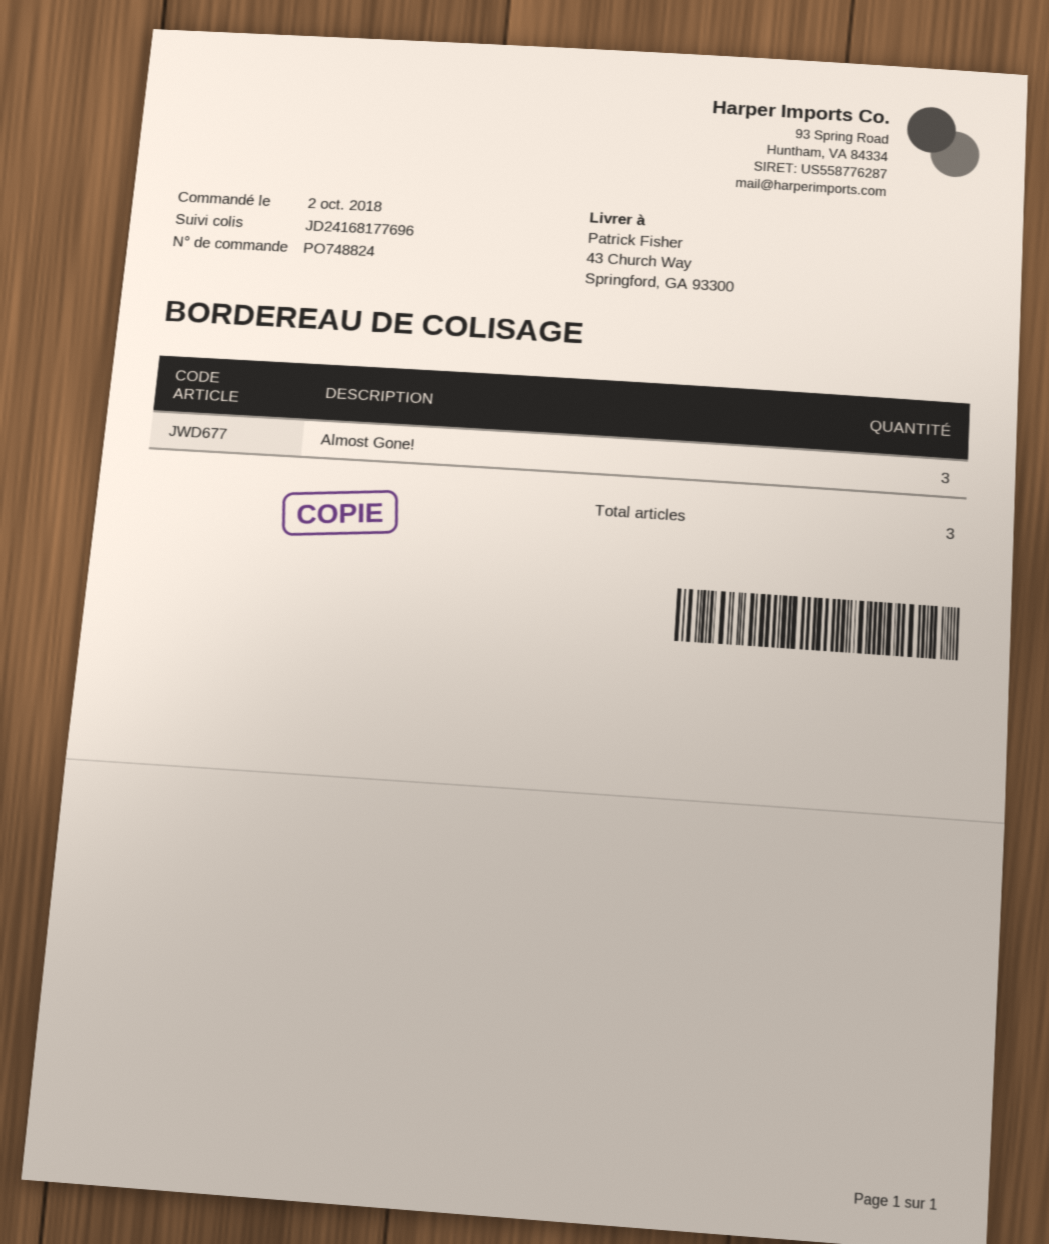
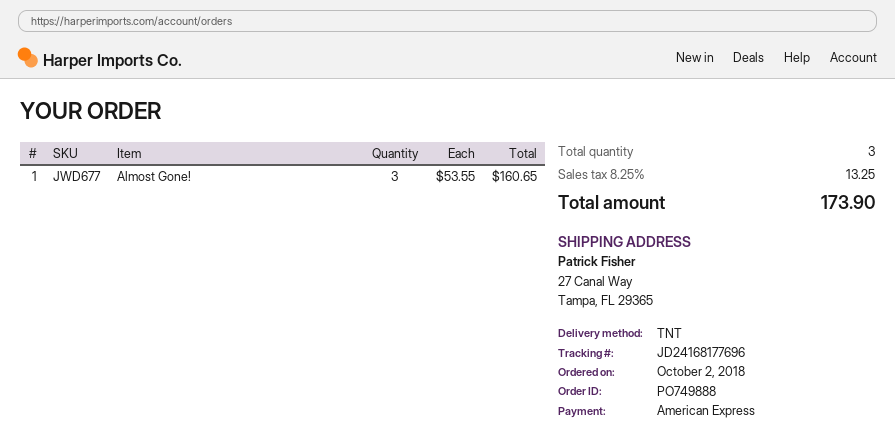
order number: PO748824 -> PO749888
ship to: 43 Church Way, Springford, GA 93300 -> 27 Canal Way, Tampa, FL 29365

